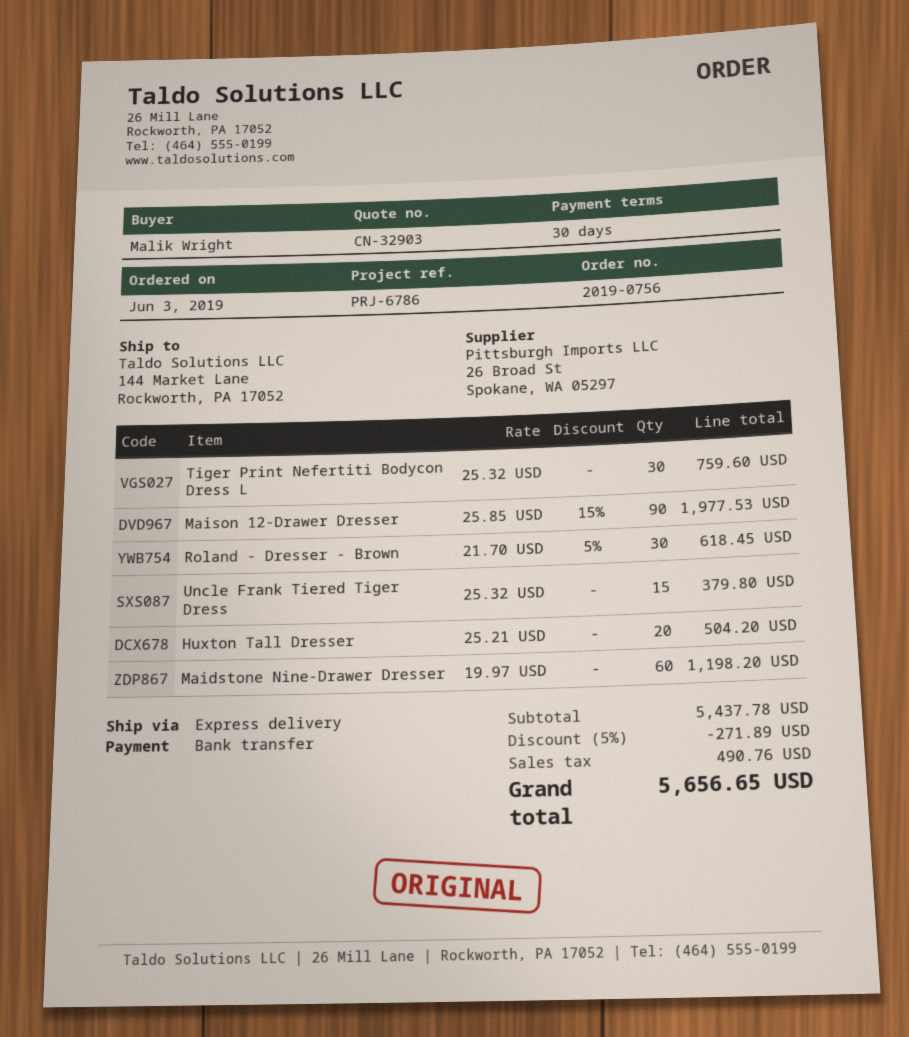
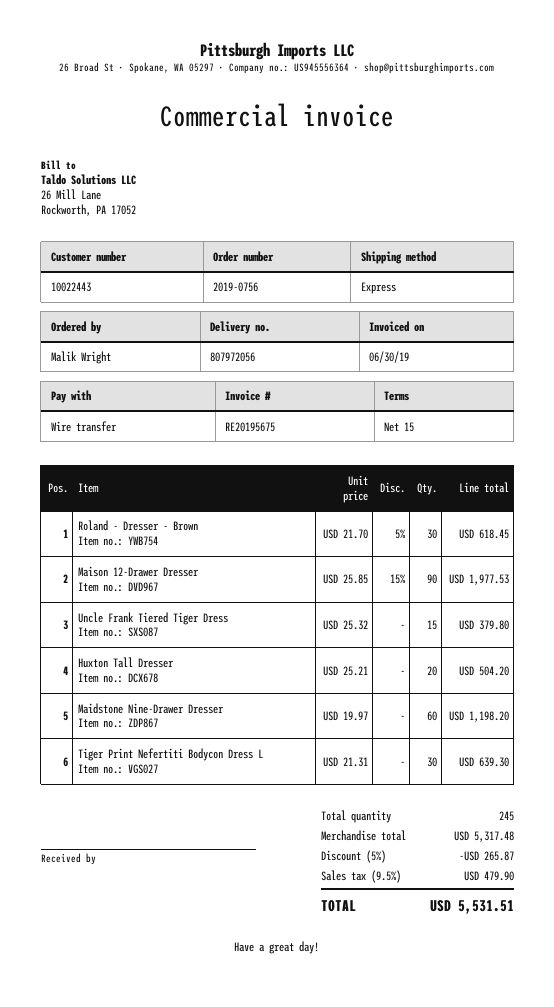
payment terms: 30 days -> 15 days
Tiger Print Nefertiti Bodycon Dress L: 30 x 25.32 = 759.60 -> 30 x 21.31 = 639.30
subtotal: 5437.78 -> 5317.48
discount: 5% = 271.89 -> 5% = 265.87
tax: 490.76 -> 479.90
total: 5656.65 -> 5531.51

